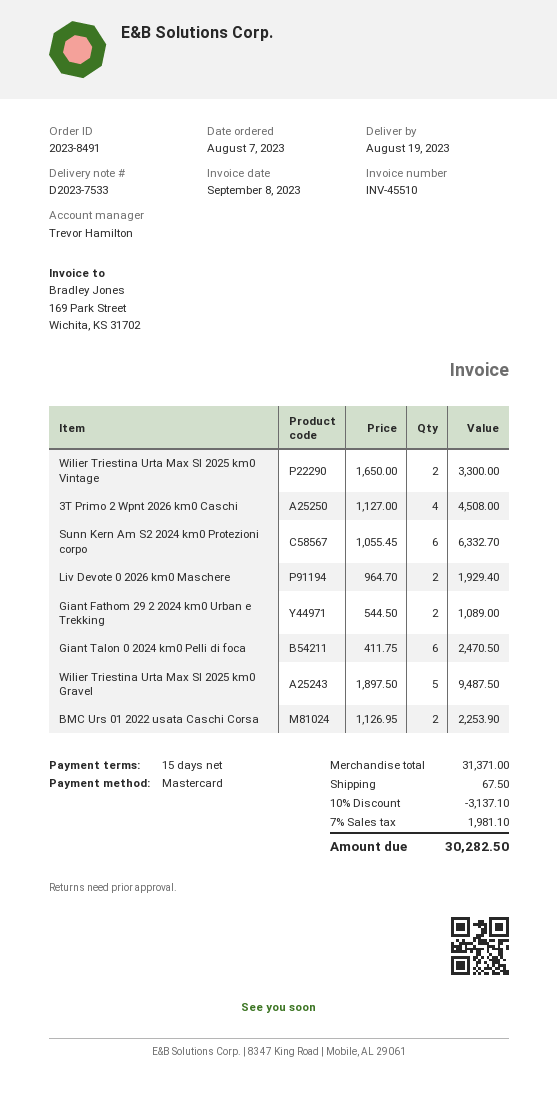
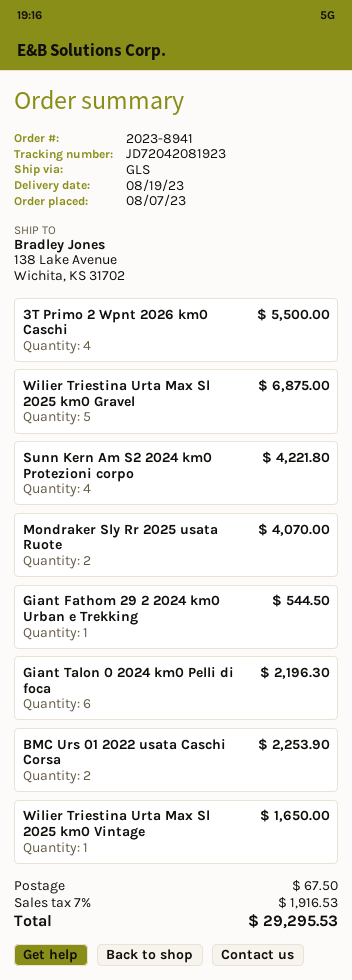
order number: 2023-8491 -> 2023-8941
Wilier Triestina Urta Max Sl 2025 km0 Vintage: 2 for 3300.00 -> 1 for 1650.00
3T Primo 2 Wpnt 2026 km0 Caschi: 4 for 4508.00 -> 4 for 5500.00
Sunn Kern Am S2 2024 km0 Protezioni corpo: 6 for 6332.70 -> 4 for 4221.80
Liv Devote 0 2026 km0 Maschere: 2 for 1929.40 -> none
Giant Fathom 29 2 2024 km0 Urban e Trekking: 2 for 1089.00 -> 1 for 544.50
Giant Talon 0 2024 km0 Pelli di foca: 6 for 2470.50 -> 6 for 2196.30
Wilier Triestina Urta Max Sl 2025 km0 Gravel: 5 for 9487.50 -> 5 for 6875.00
Mondraker Sly Rr 2025 usata Ruote: none -> 2 for 4070.00
discount: 10% = 3137.10 -> none
tax: 7% = 1981.10 -> 7% = 1916.53
total: 30282.50 -> 29295.53

